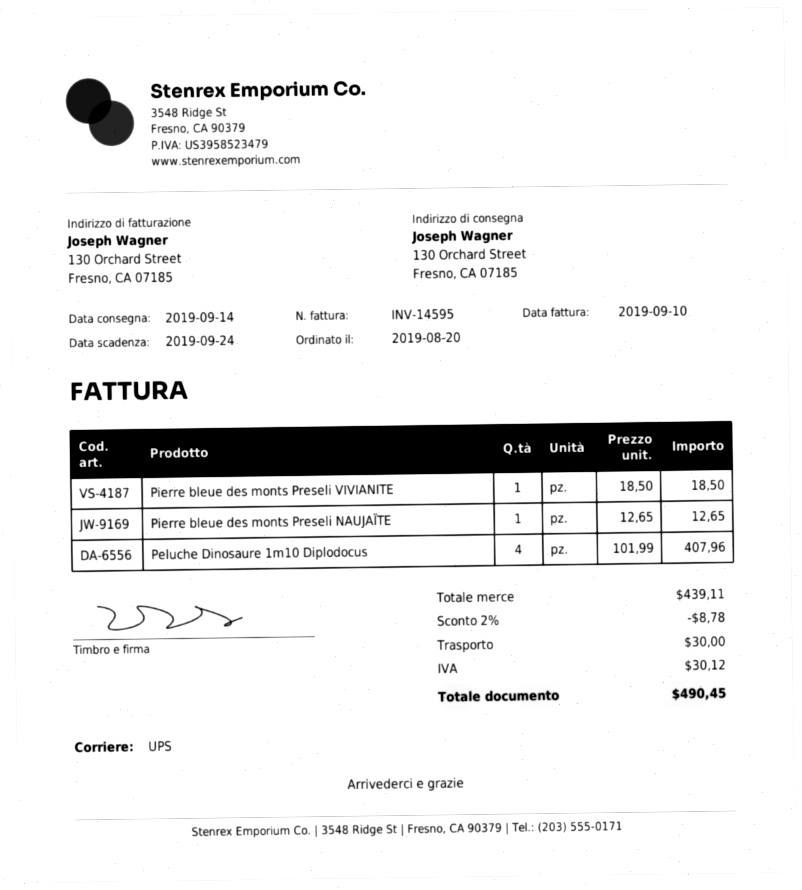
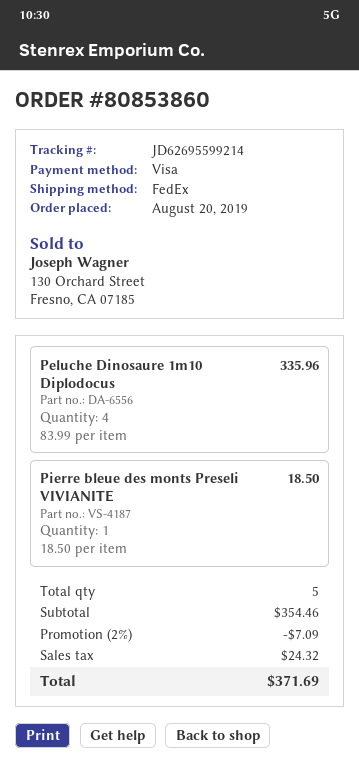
shipping method: UPS -> FedEx
Pierre bleue des monts Preseli NAUJAÏTE: 1 x 12.65 = 12.65 -> none
Peluche Dinosaure 1m10 Diplodocus: 4 x 101.99 = 407.96 -> 4 x 83.99 = 335.96
subtotal: 439.11 -> 354.46
discount: 2% = 8.78 -> 2% = 7.09
shipping: 30.00 -> none
tax: 30.12 -> 24.32
total: 490.45 -> 371.69

